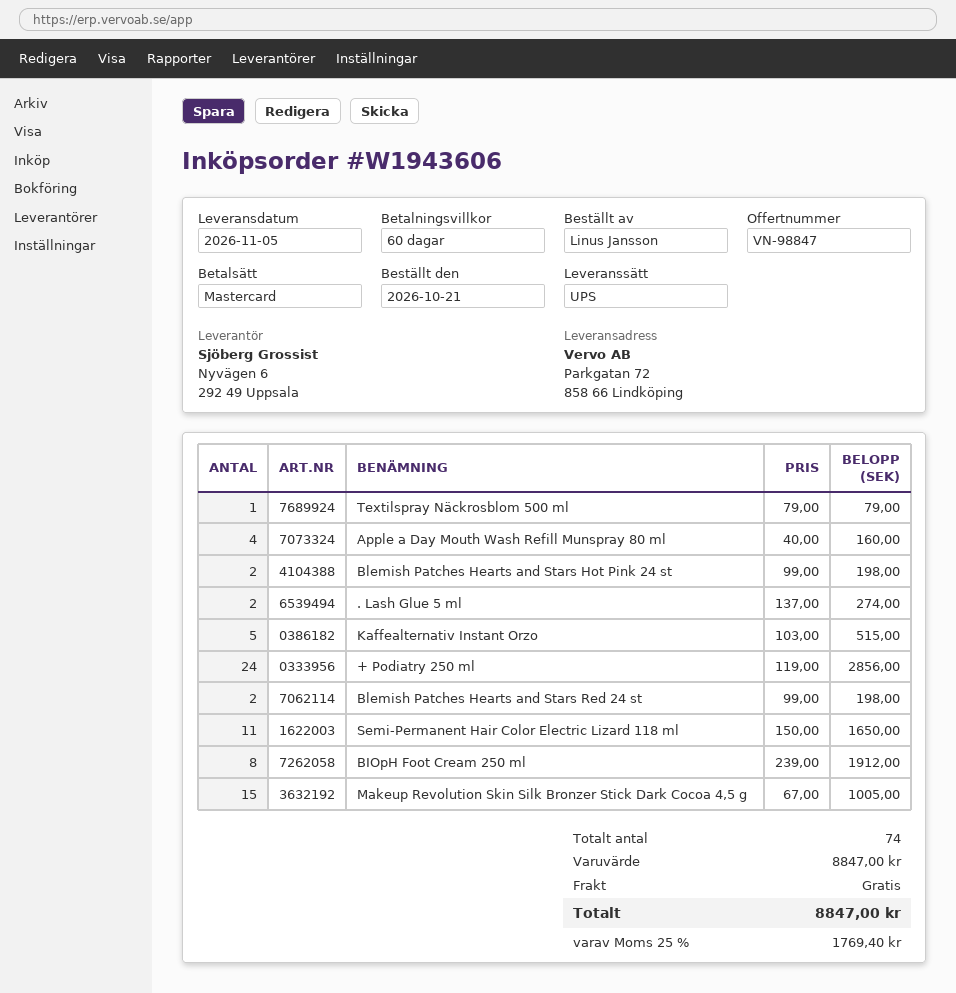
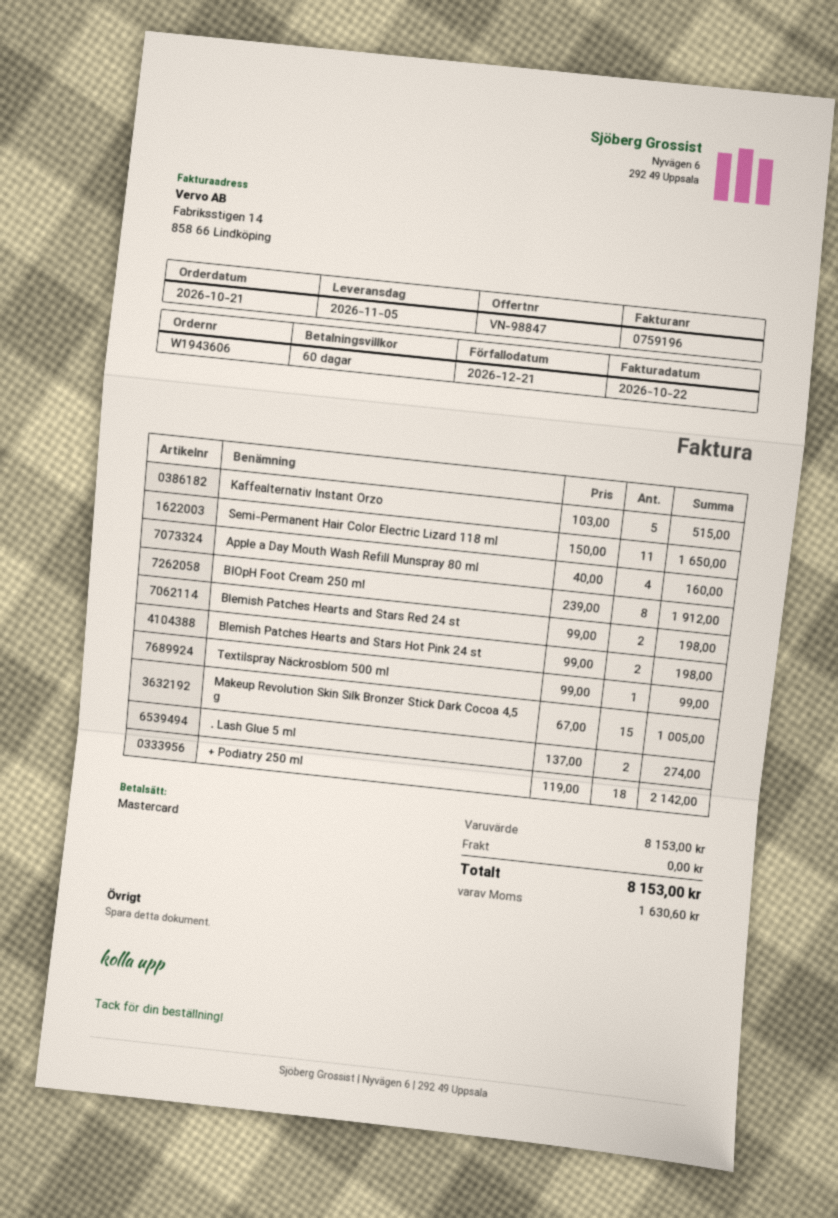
Textilspray Näckrosblom 500 ml: 1 x 79.00 = 79.00 -> 1 x 99.00 = 99.00
+ Podiatry 250 ml: 24 x 119.00 = 2856.00 -> 18 x 119.00 = 2142.00
subtotal: 8847.00 -> 8153.00
tax: 1769.40 -> 1630.60
total: 8847.00 -> 8153.00

